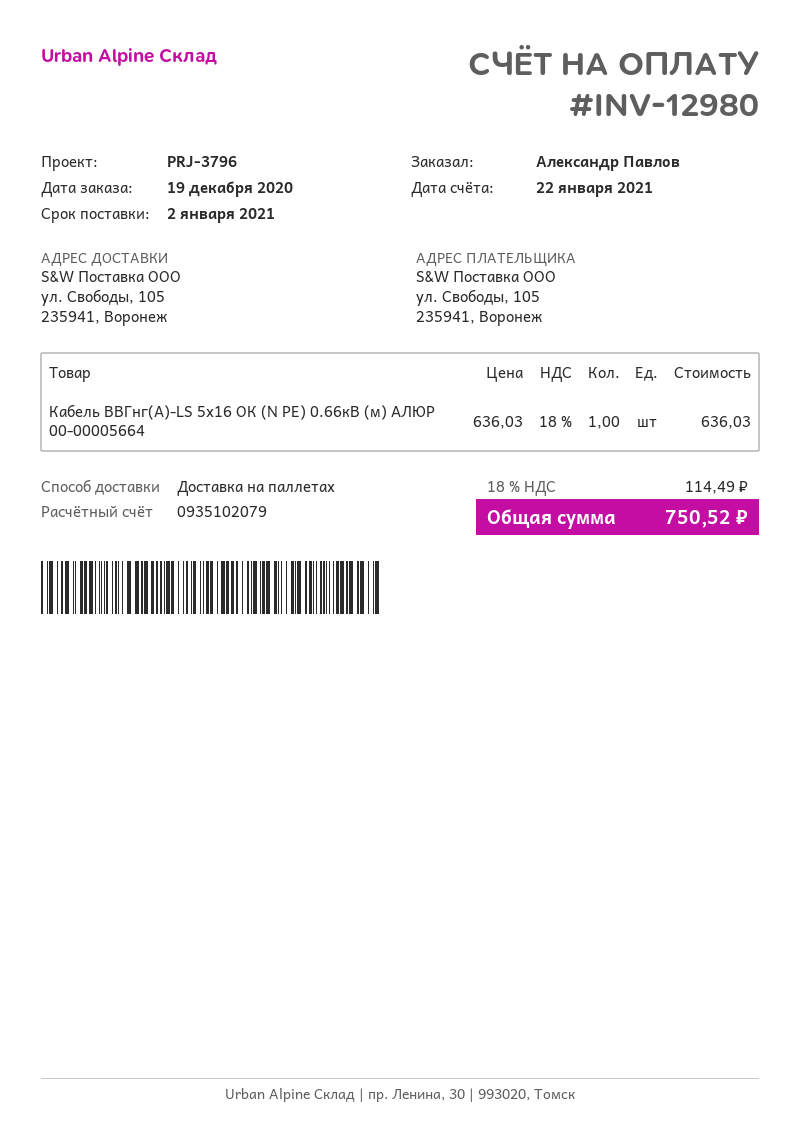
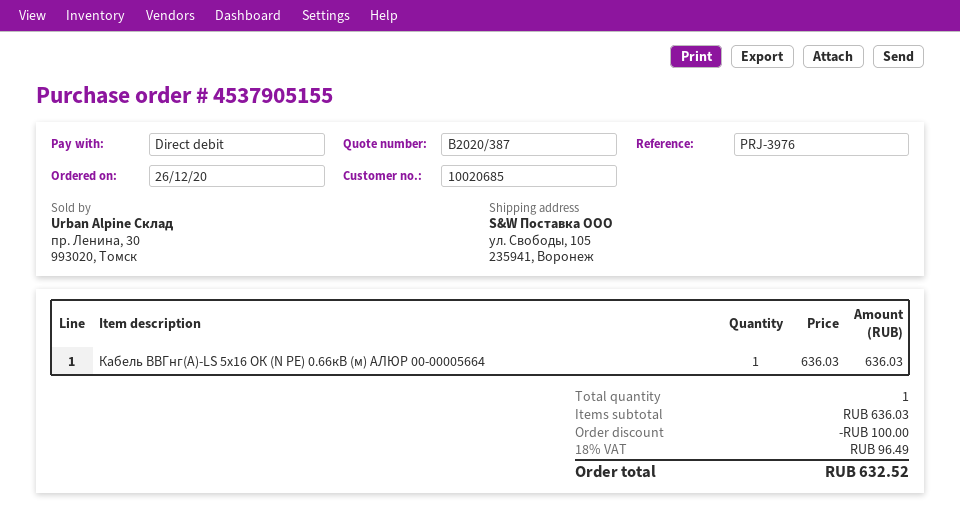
order date: 2020-12-19 -> 2020-12-26
reference: PRJ-3796 -> PRJ-3976
discount: none -> 100.00
tax: 18% = 114.49 -> 18% = 96.49
total: 750.52 -> 632.52

